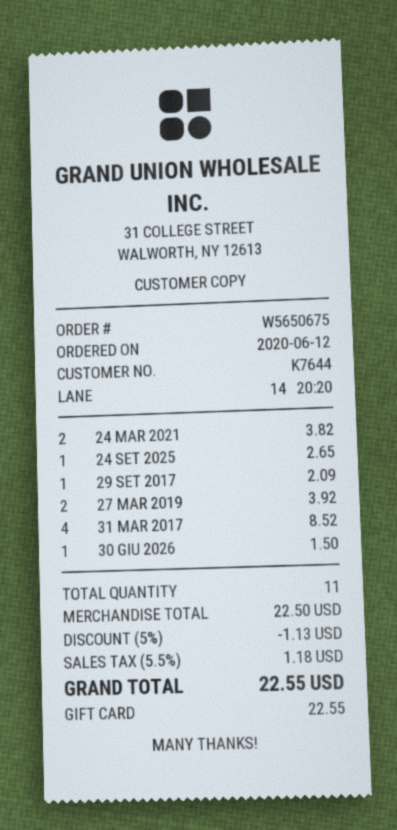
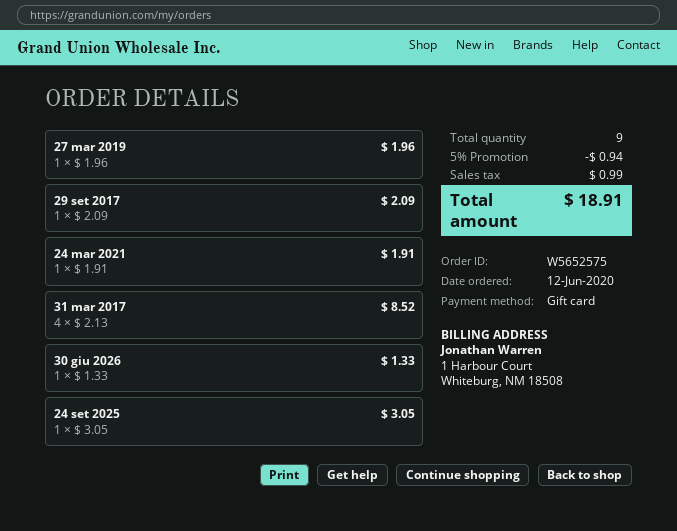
order number: W5650675 -> W5652575
24 MAR 2021: 2 for 3.82 -> 1 for 1.91
24 SET 2025: 1 for 2.65 -> 1 for 3.05
27 MAR 2019: 2 for 3.92 -> 1 for 1.96
30 GIU 2026: 1 for 1.50 -> 1 for 1.33
total quantity: 11 -> 9
discount: 5% = 1.13 -> 5% = 0.94
tax: 1.18 -> 0.99
total: 22.55 -> 18.91

